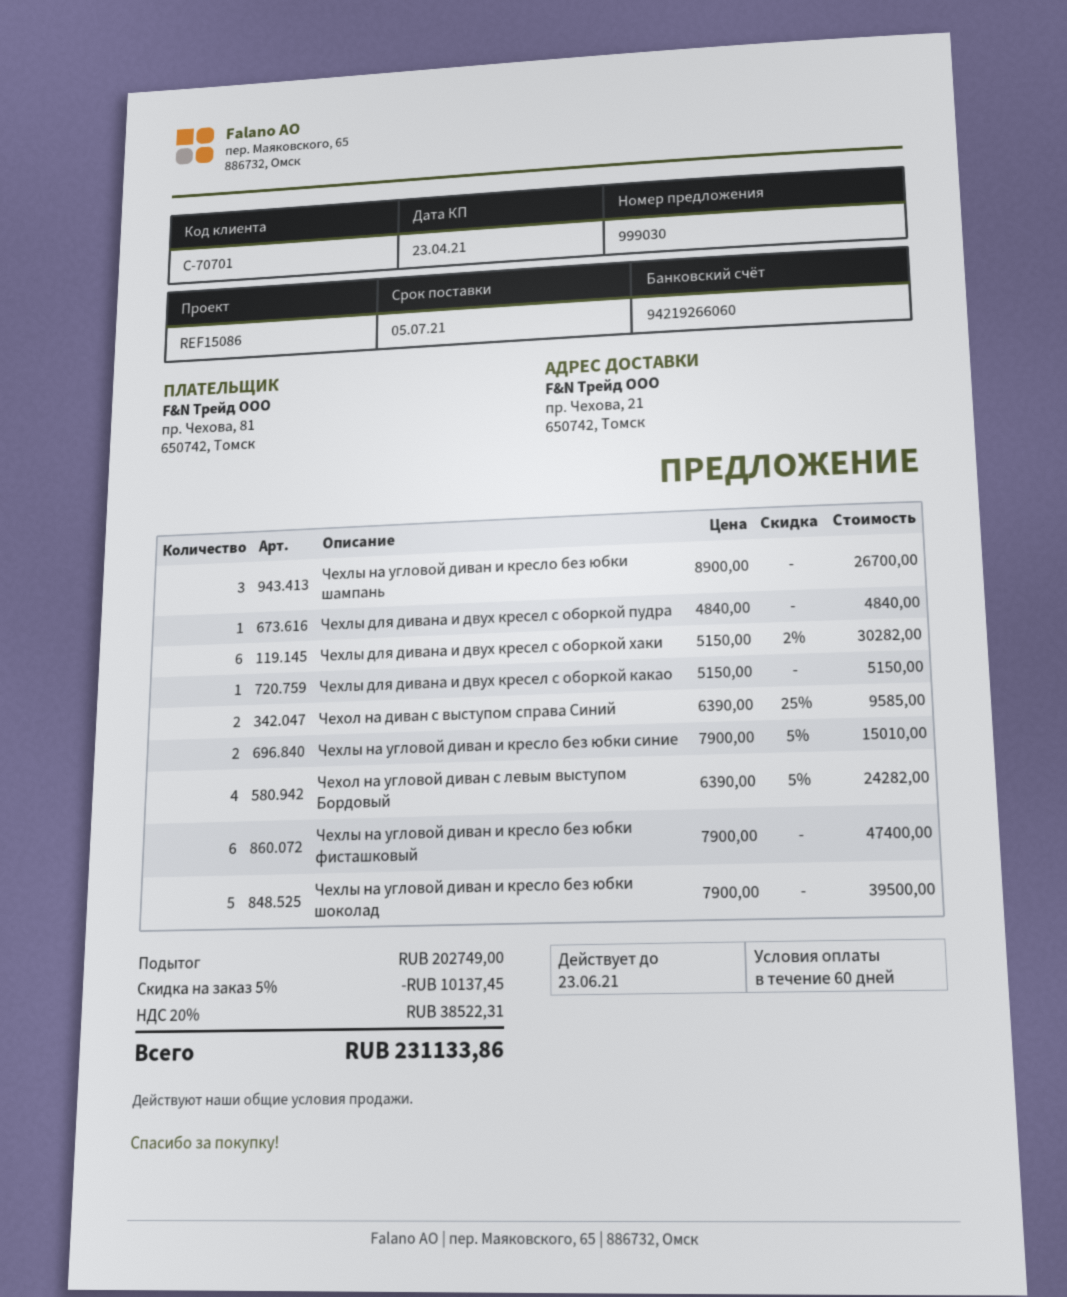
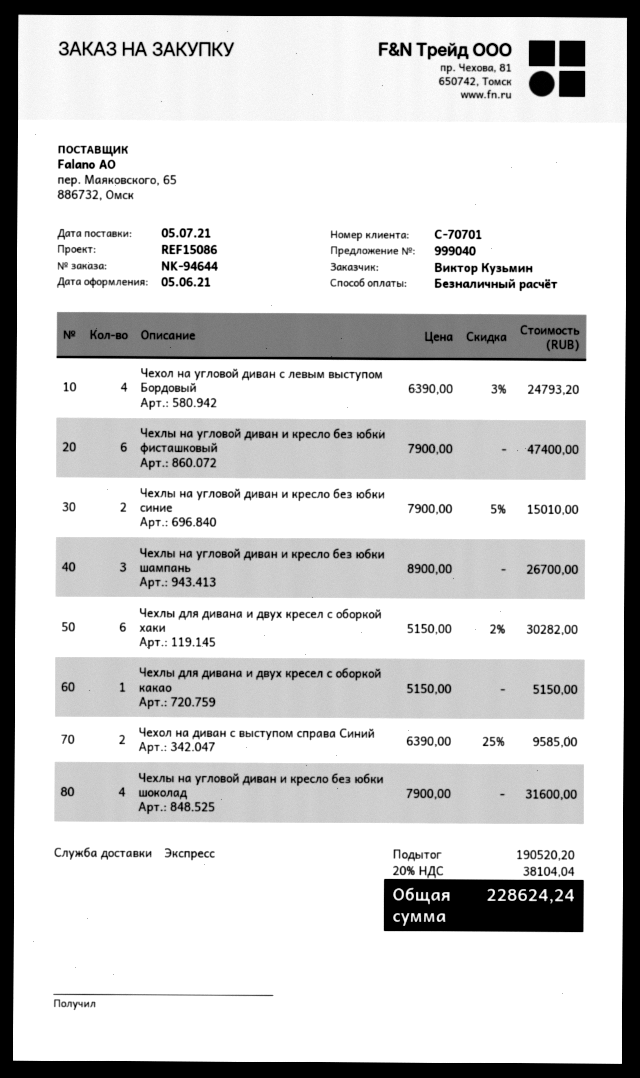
quote number: 999030 -> 999040
Чехлы для дивана и двух кресел с оборкой пудра: 1 x 4840.00 = 4840.00 -> none
Чехол на угловой диван с левым выступом Бордовый: 4 x 6390.00 - 5% = 24282.00 -> 4 x 6390.00 - 3% = 24793.20
Чехлы на угловой диван и кресло без юбки шоколад: 5 x 7900.00 = 39500.00 -> 4 x 7900.00 = 31600.00
subtotal: 202749.00 -> 190520.20
discount: 5% = 10137.45 -> none
tax: 20% = 38522.31 -> 20% = 38104.04
total: 231133.86 -> 228624.24

